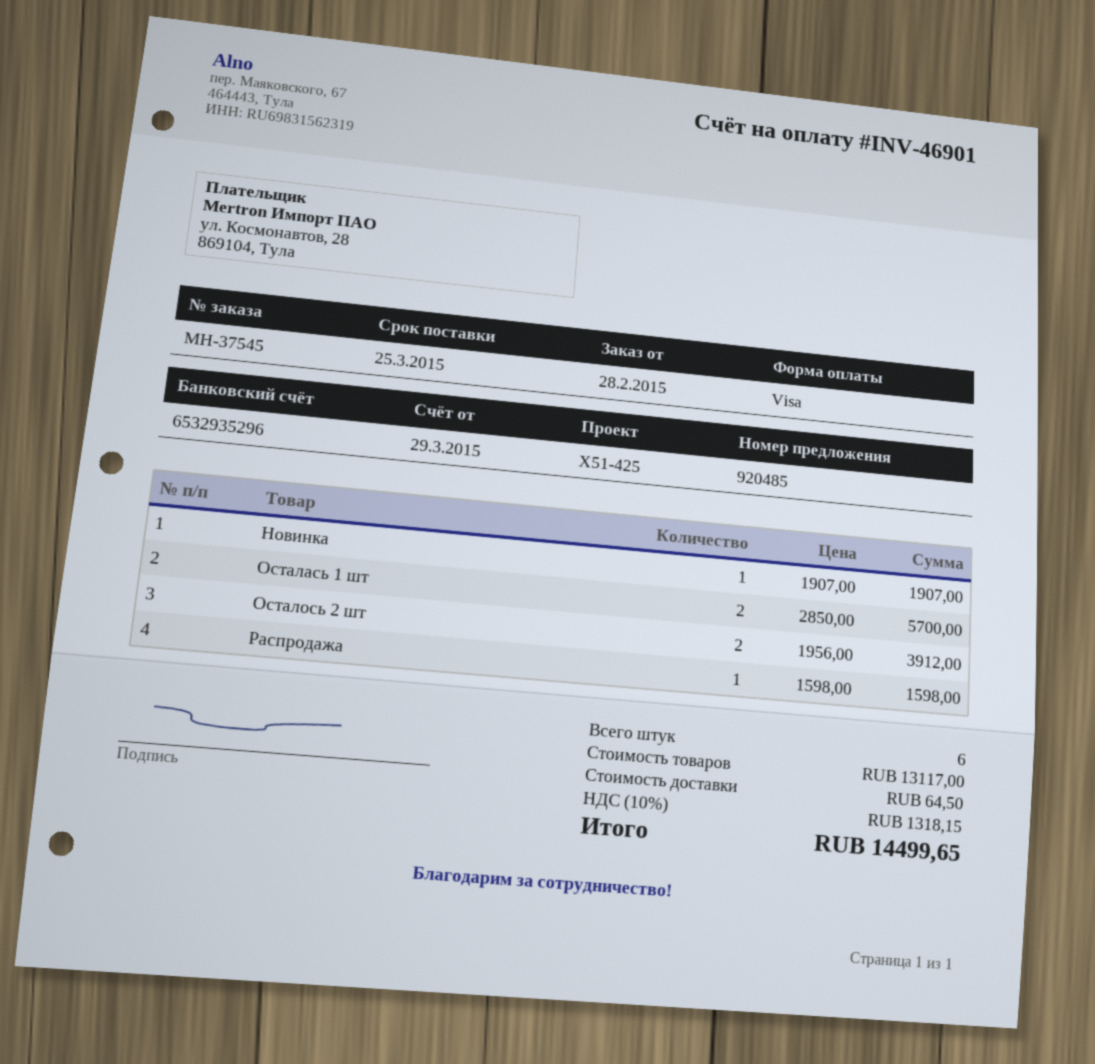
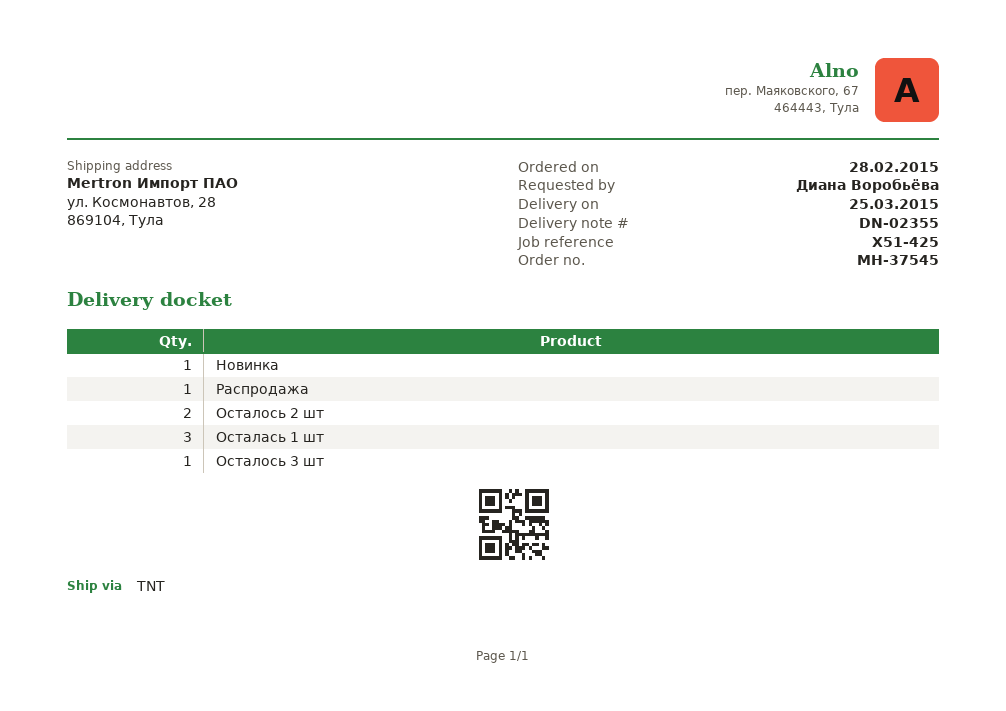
Осталась 1 шт: 2 -> 3
Осталось 3 шт: none -> 1

